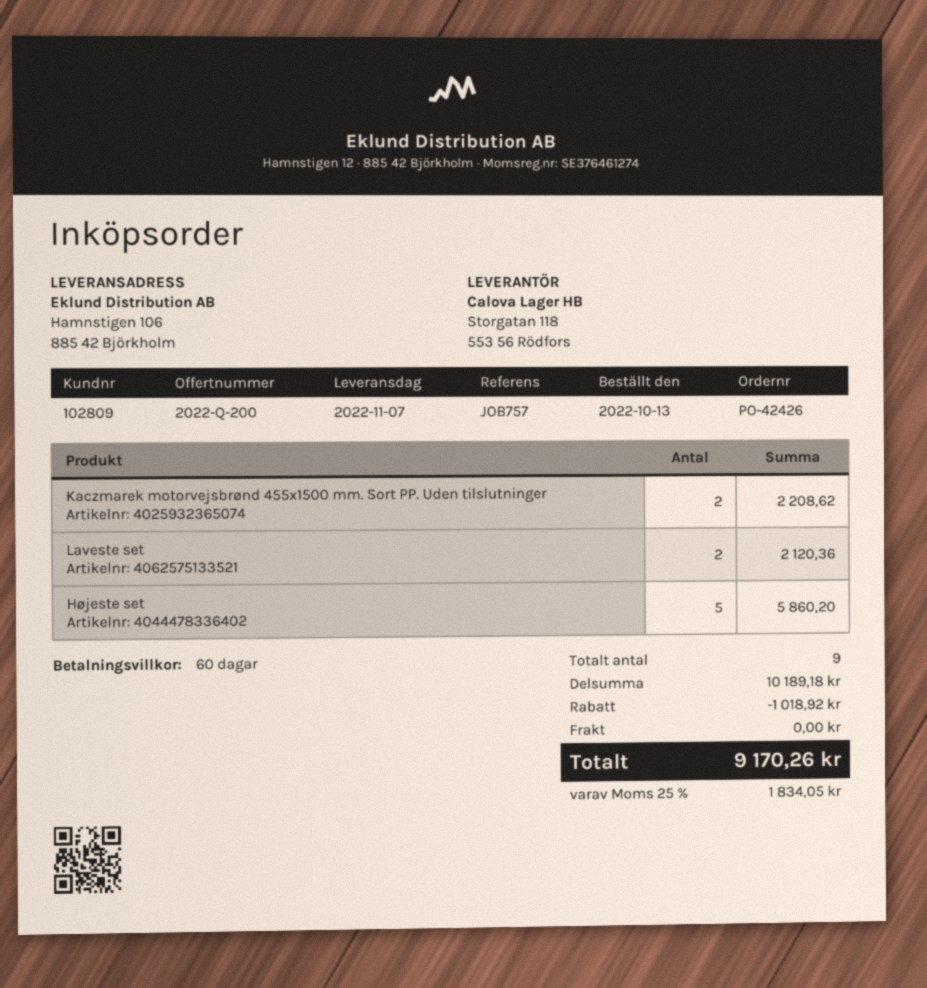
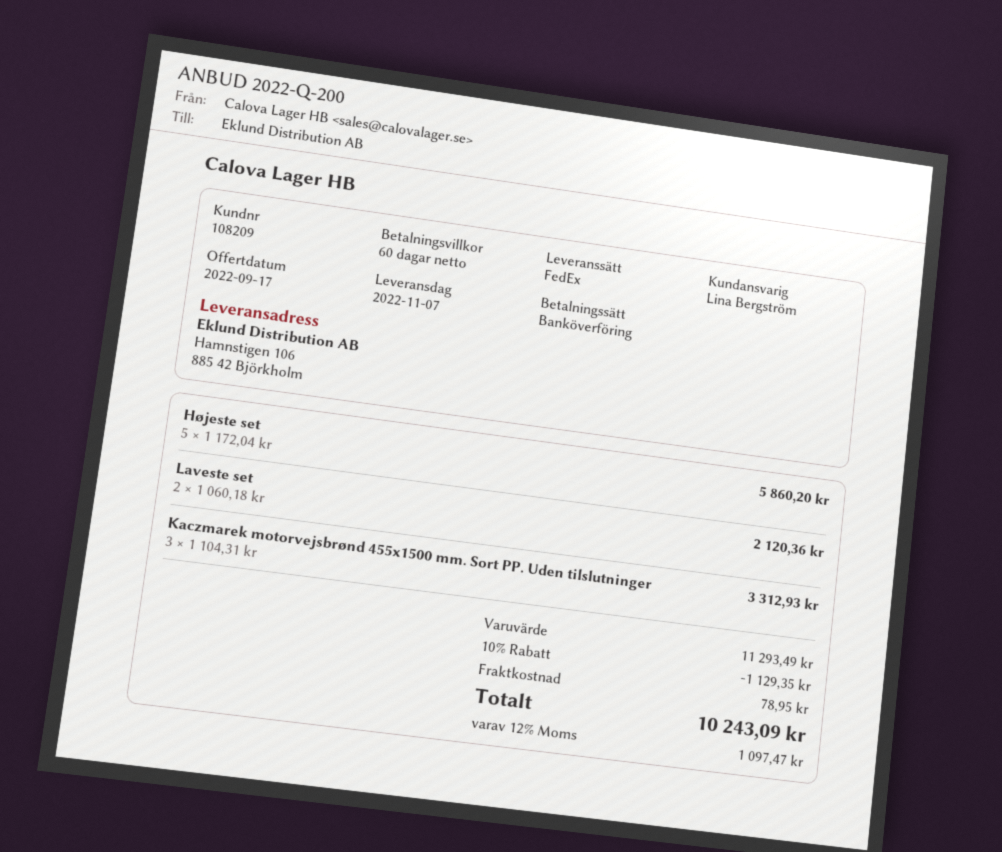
customer number: 102809 -> 108209
Kaczmarek motorvejsbrønd 455x1500 mm. Sort PP. Uden tilslutninger: 2 for 2208.62 -> 3 for 3312.93
subtotal: 10189.18 -> 11293.49
discount: 1018.92 -> 1129.35
shipping: 0.00 -> 78.95
tax: 25% = 1834.05 -> 12% = 1097.47
total: 9170.26 -> 10243.09

